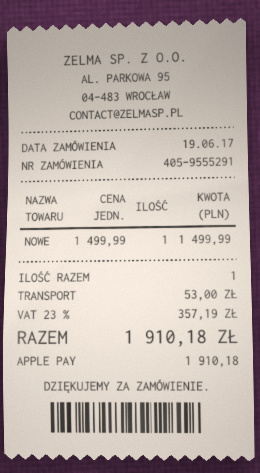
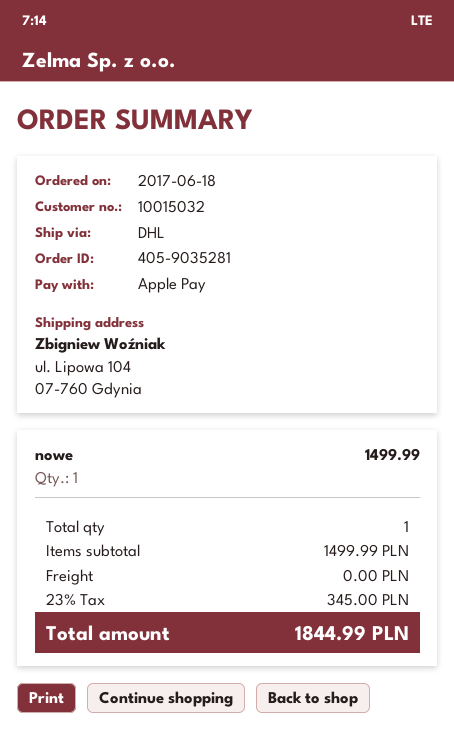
order number: 405-9555291 -> 405-9035281
order date: 2017-06-19 -> 2017-06-18
shipping: 53.00 -> 0.00
tax: 23% = 357.19 -> 23% = 345.00
total: 1910.18 -> 1844.99

